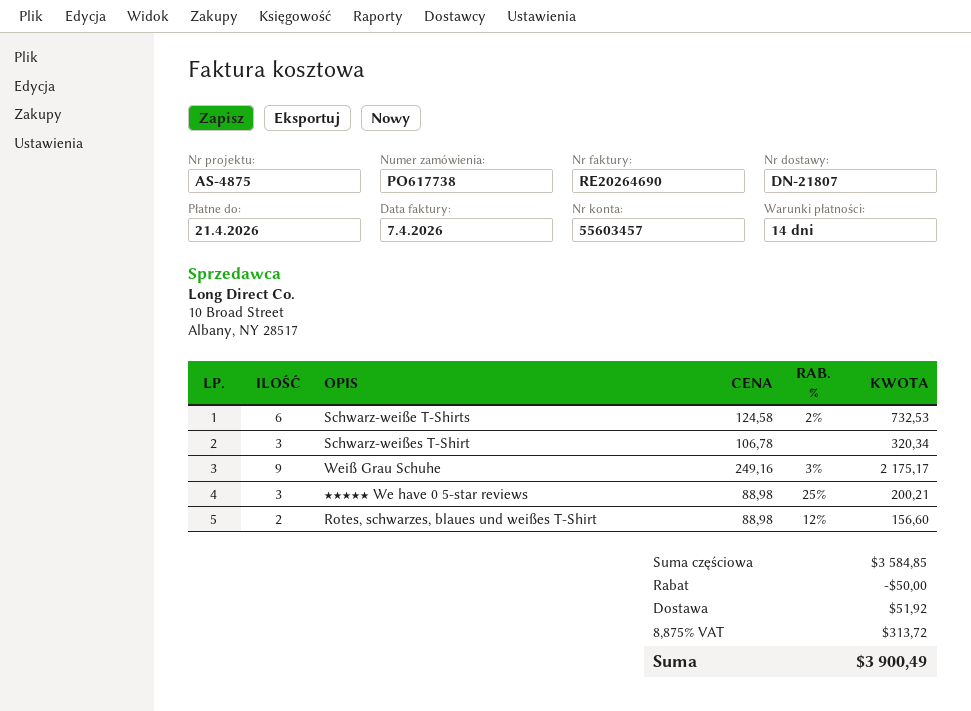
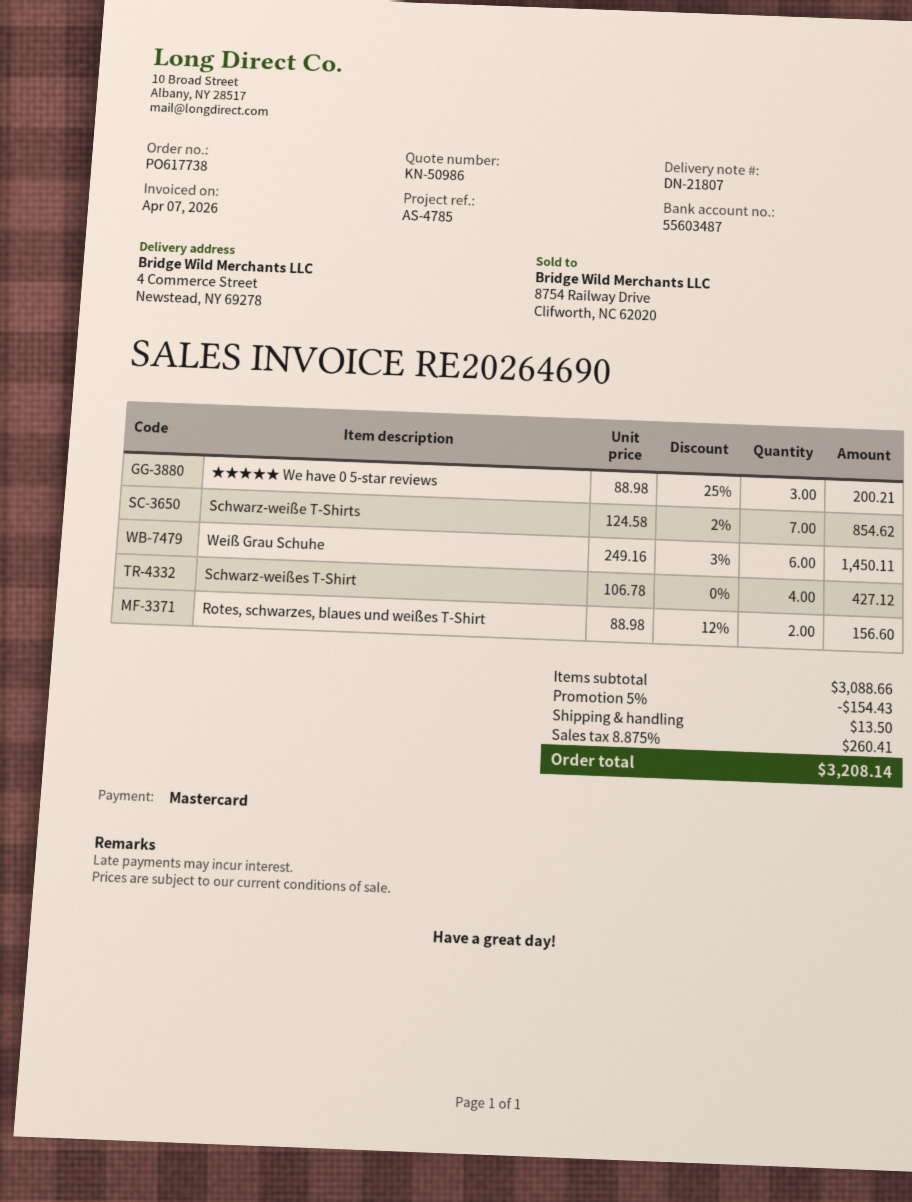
reference: AS-4875 -> AS-4785
bank account: 55603457 -> 55603487
Schwarz-weiße T-Shirts: 6 x 124.58 - 2% = 732.53 -> 7 x 124.58 - 2% = 854.62
Schwarz-weißes T-Shirt: 3 x 106.78 = 320.34 -> 4 x 106.78 = 427.12
Weiß Grau Schuhe: 9 x 249.16 - 3% = 2175.17 -> 6 x 249.16 - 3% = 1450.11
subtotal: 3584.85 -> 3088.66
discount: 50.00 -> 154.43
shipping: 51.92 -> 13.50
tax: 8.875% = 313.72 -> 8.875% = 260.41
total: 3900.49 -> 3208.14

